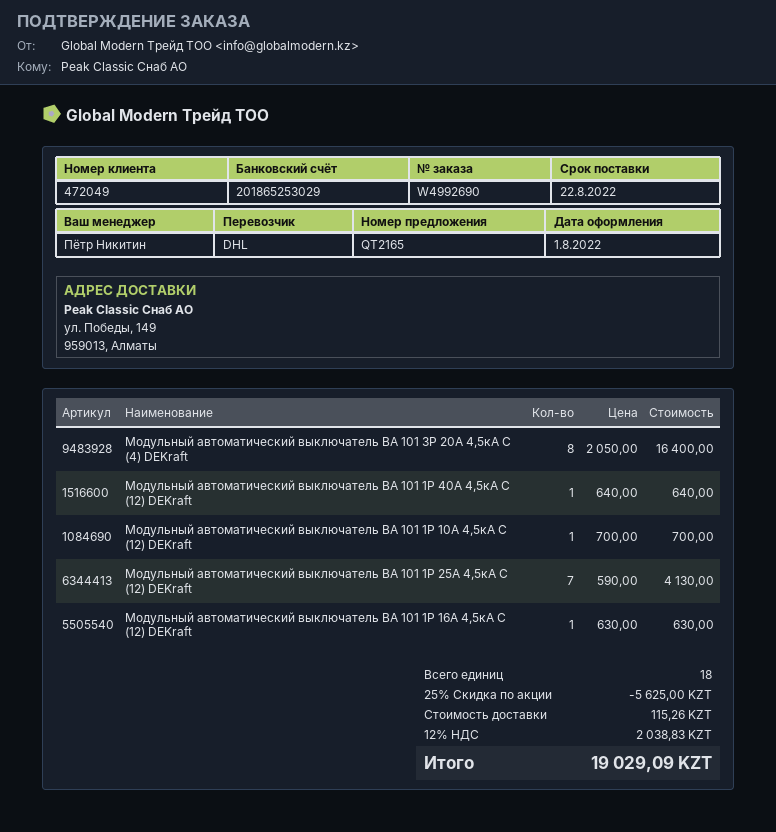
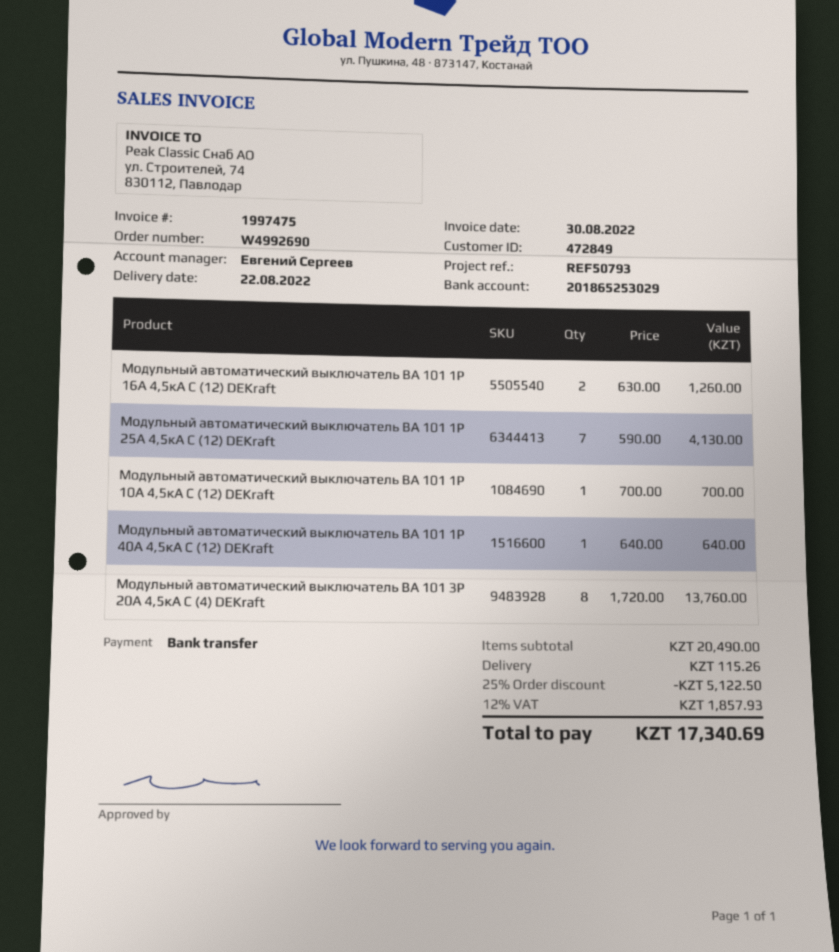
customer number: 472049 -> 472849
sales rep: Пётр Никитин -> Евгений Сергеев
Модульный автоматический выключатель ВА 101 3P 20А 4,5кА С (4) DEKraft: 8 x 2050.00 = 16400.00 -> 8 x 1720.00 = 13760.00
Модульный автоматический выключатель ВА 101 1P 16А 4,5кА С (12) DEKraft: 1 x 630.00 = 630.00 -> 2 x 630.00 = 1260.00
discount: 25% = 5625.00 -> 25% = 5122.50
tax: 12% = 2038.83 -> 12% = 1857.93
total: 19029.09 -> 17340.69

